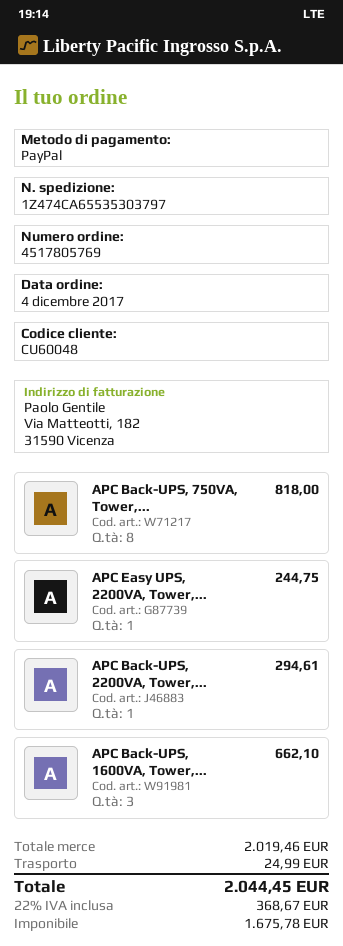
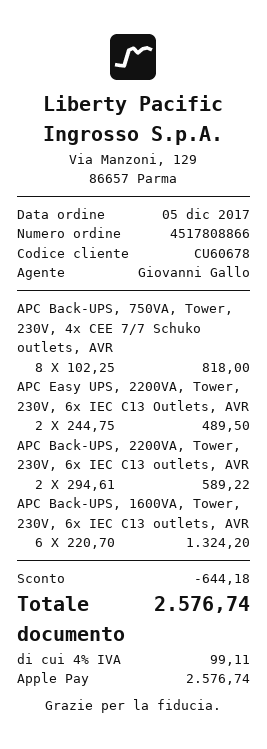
order number: 4517805769 -> 4517808866
order date: 2017-12-04 -> 2017-12-05
customer number: CU60048 -> CU60678
payment method: PayPal -> Apple Pay
APC Easy UPS, 2200VA, Tower,...: 1 for 244.75 -> 2 for 489.50
APC Back-UPS, 2200VA, Tower,...: 1 for 294.61 -> 2 for 589.22
APC Back-UPS, 1600VA, Tower,...: 3 for 662.10 -> 6 for 1324.20
discount: none -> 644.18
shipping: 24.99 -> none
tax: 22% = 368.67 -> 4% = 99.11
total: 2044.45 -> 2576.74

